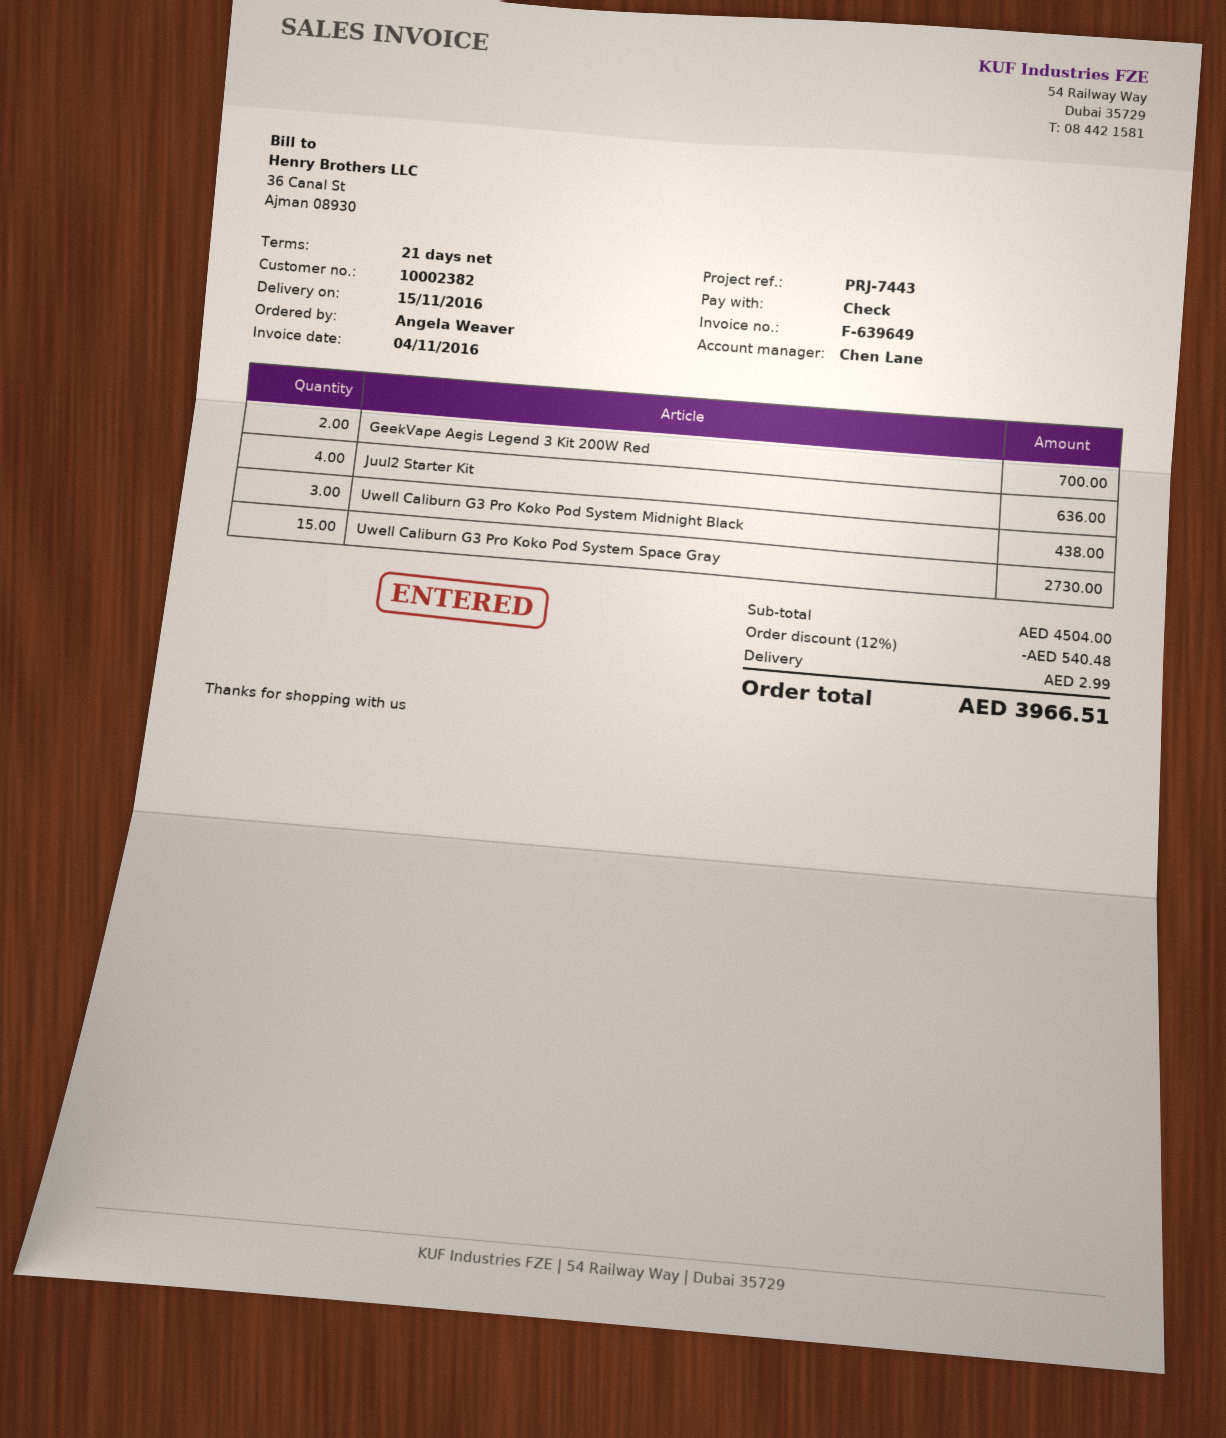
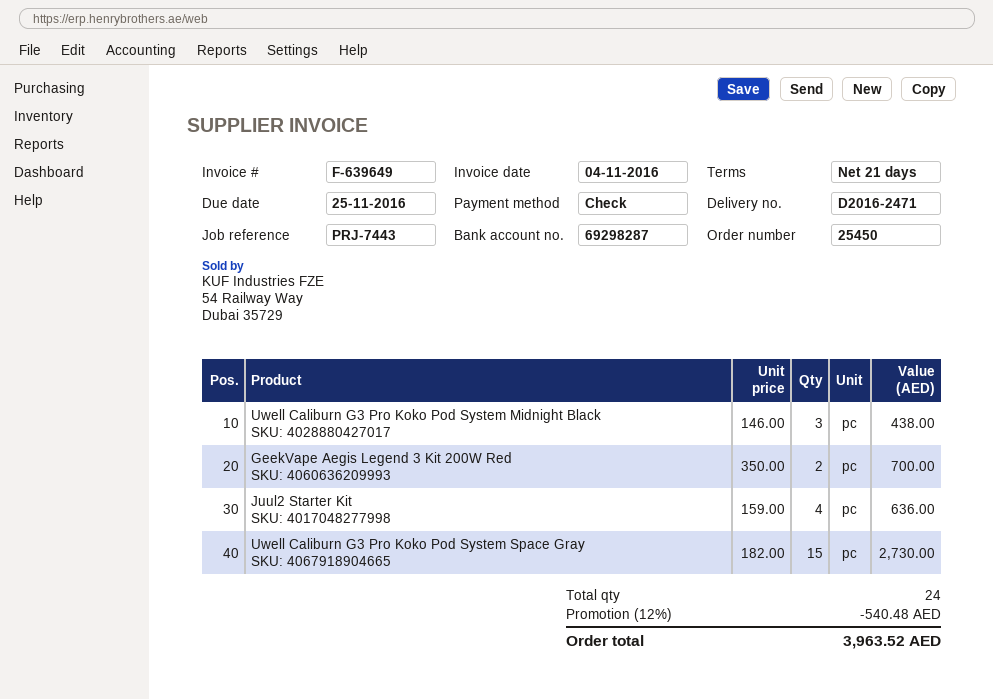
shipping: 2.99 -> none
total: 3966.51 -> 3963.52

